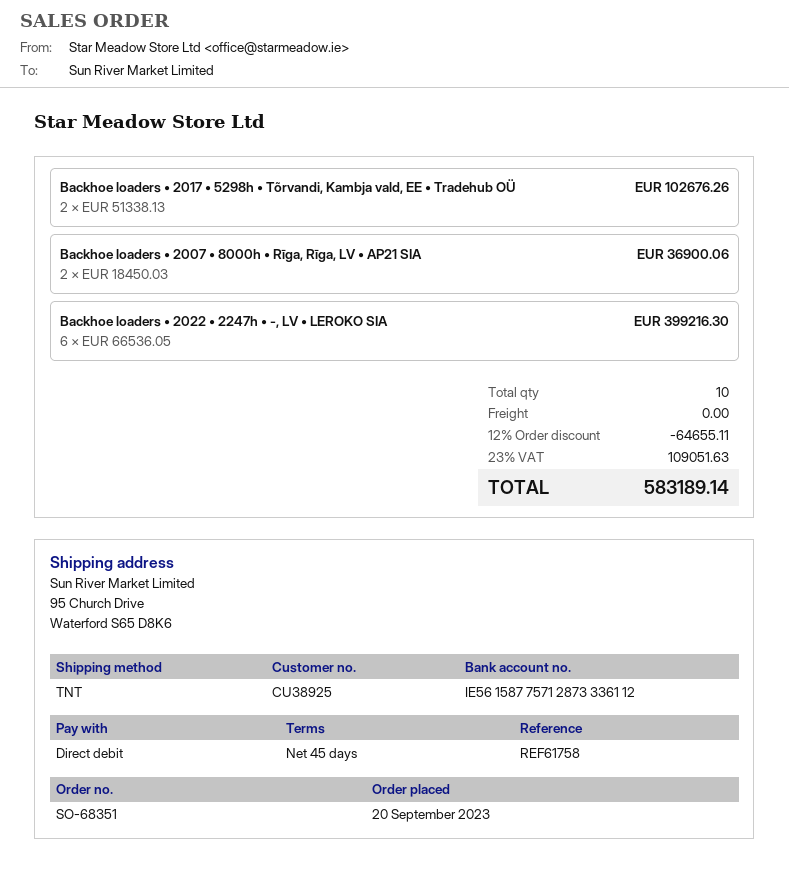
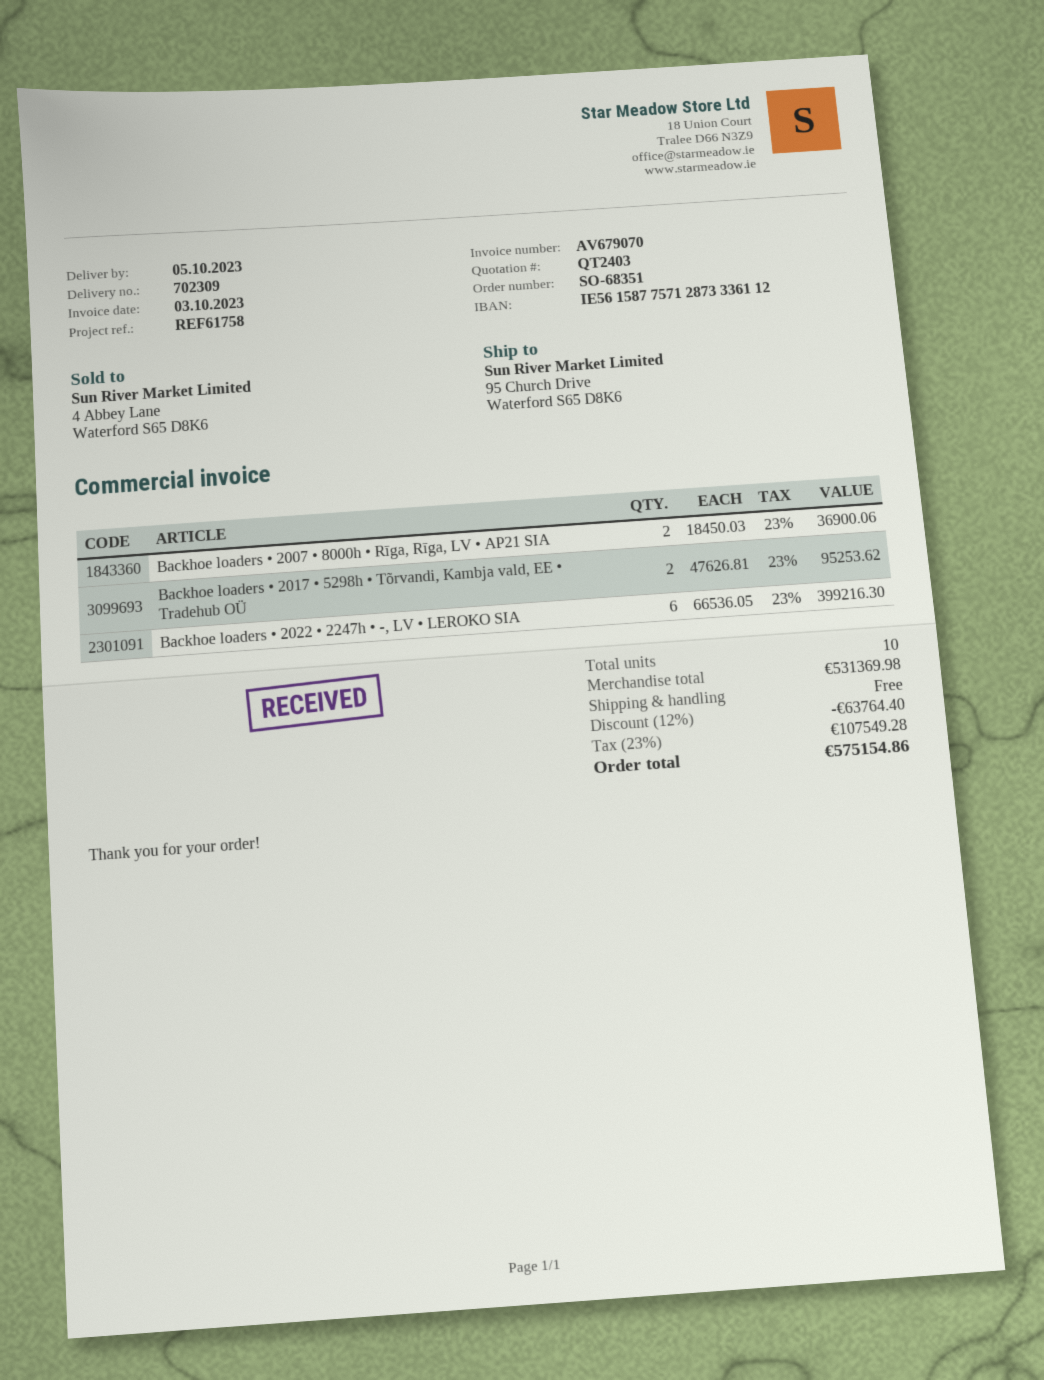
Backhoe loaders • 2017 • 5298h • Tõrvandi, Kambja vald, EE • Tradehub OÜ: 2 x 51338.13 = 102676.26 -> 2 x 47626.81 = 95253.62
discount: 12% = 64655.11 -> 12% = 63764.40
tax: 23% = 109051.63 -> 23% = 107549.28
total: 583189.14 -> 575154.86

